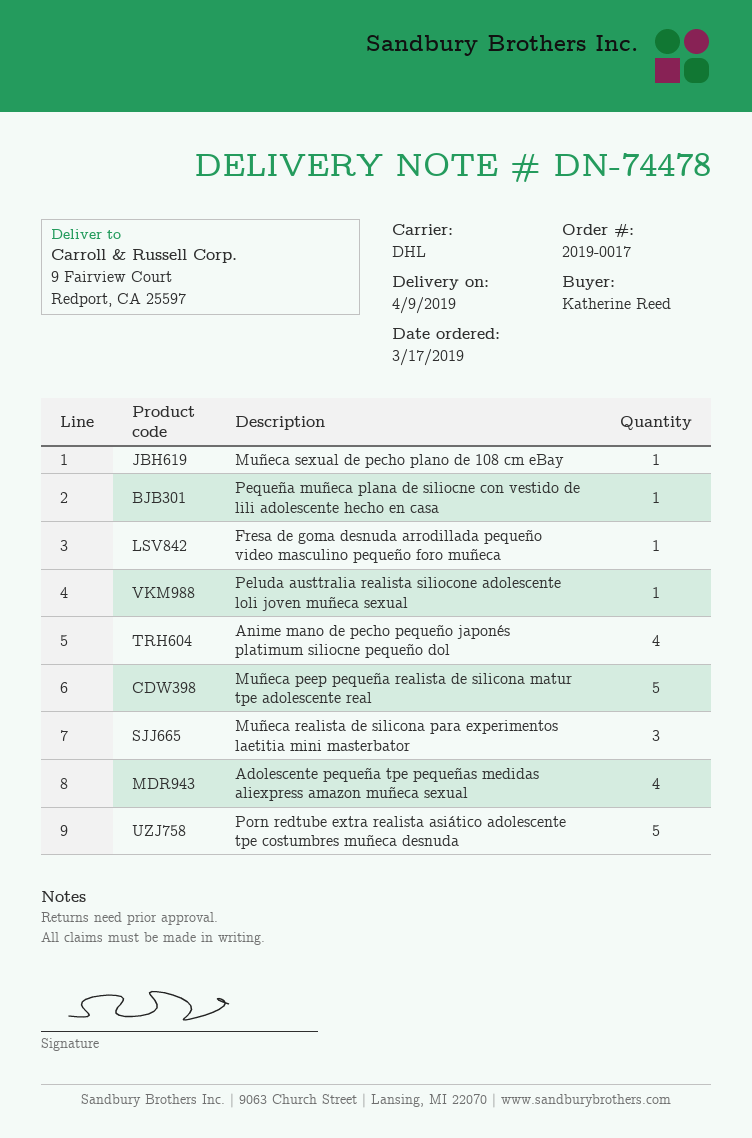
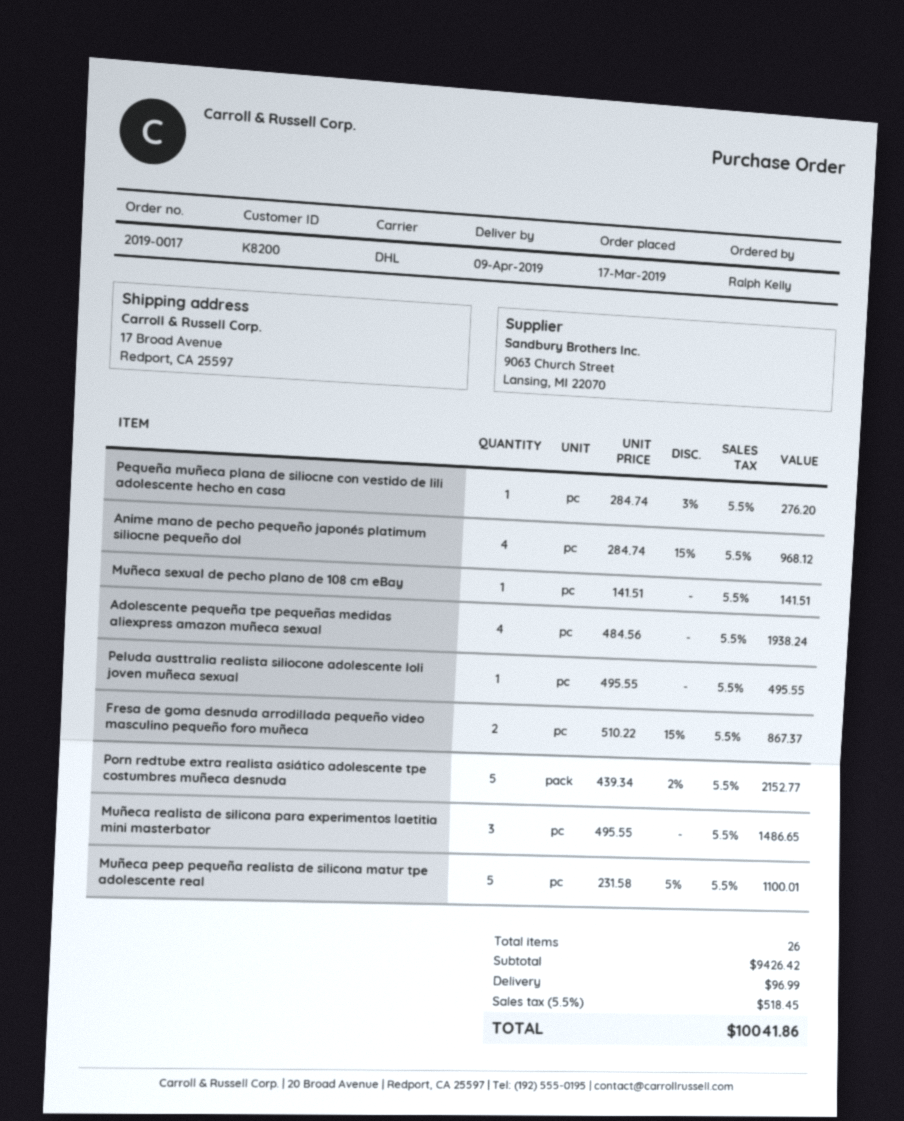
ordered by: Katherine Reed -> Ralph Kelly
ship to: 9 Fairview Court, Redport, CA 25597 -> 17 Broad Avenue, Redport, CA 25597
Fresa de goma desnuda arrodillada pequeño video masculino pequeño foro muñeca: 1 -> 2

